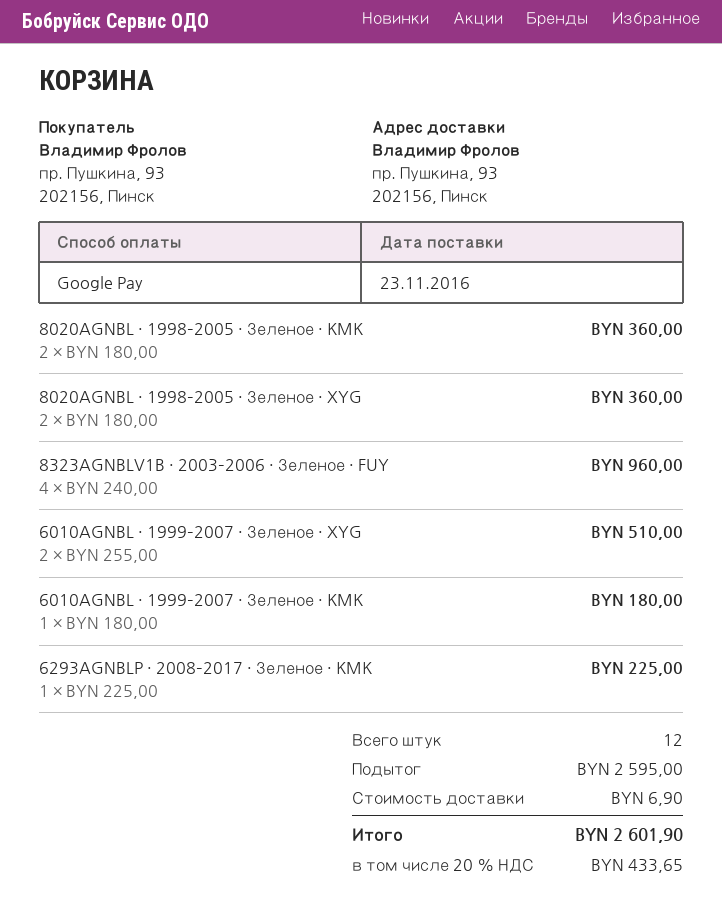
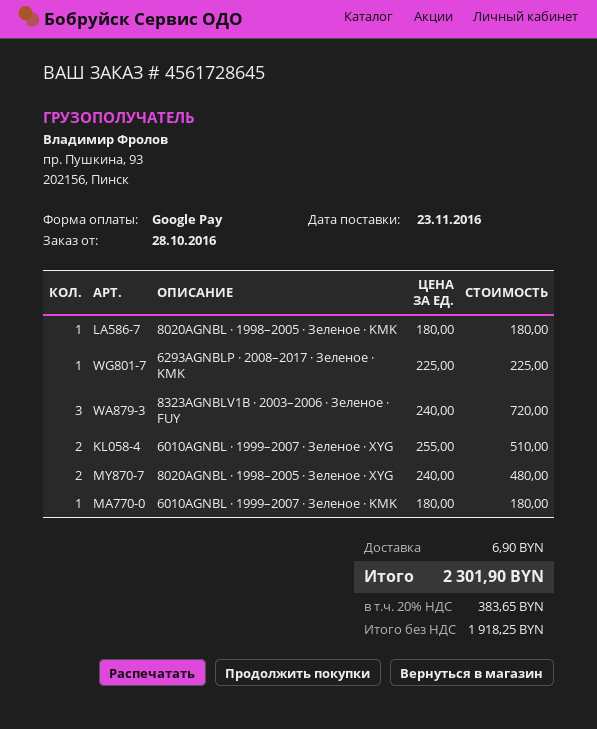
8020AGNBL · 1998–2005 · Зеленое · KMK: 2 x 180.00 = 360.00 -> 1 x 180.00 = 180.00
8020AGNBL · 1998–2005 · Зеленое · XYG: 2 x 180.00 = 360.00 -> 2 x 240.00 = 480.00
8323AGNBLV1B · 2003–2006 · Зеленое · FUY: 4 x 240.00 = 960.00 -> 3 x 240.00 = 720.00
tax: 20% = 433.65 -> 20% = 383.65
total: 2601.90 -> 2301.90

